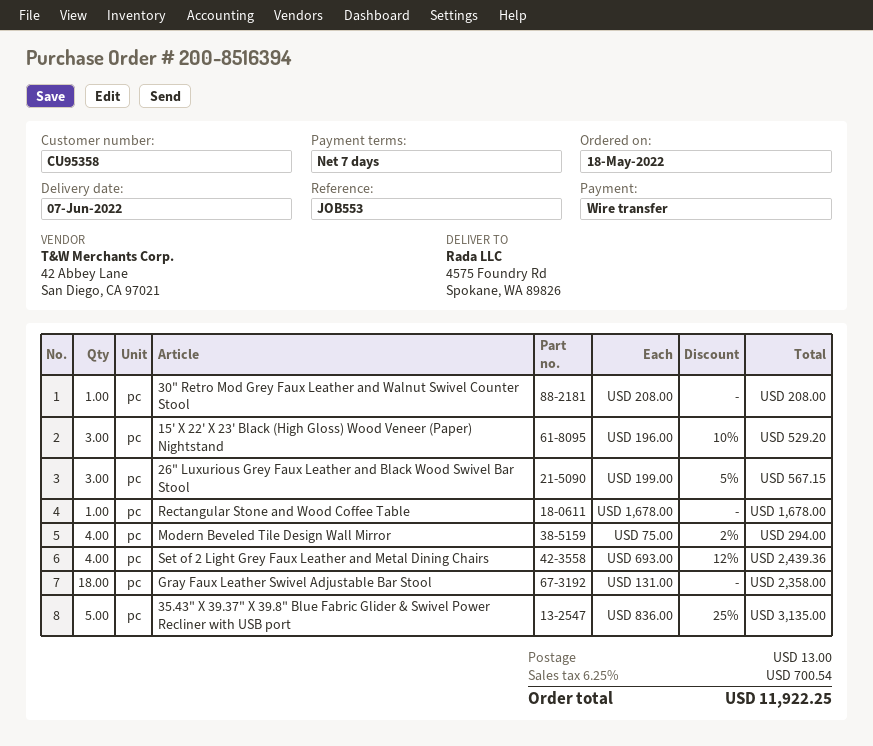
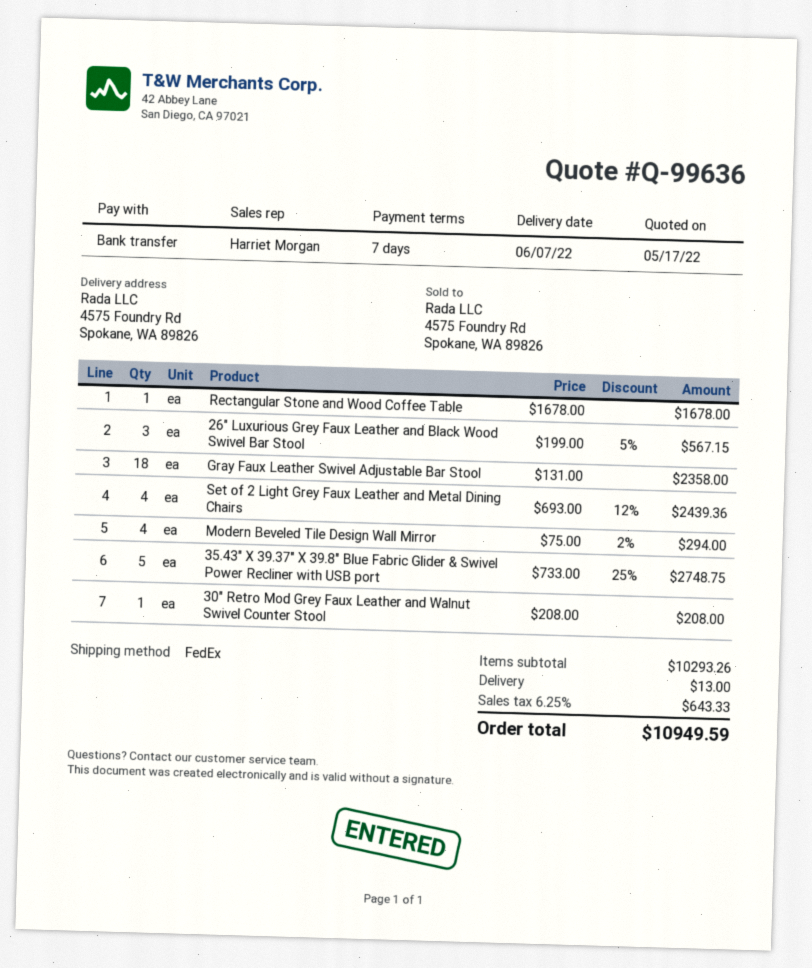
15' X 22' X 23' Black (High Gloss) Wood Veneer (Paper) Nightstand: 3 x 196.00 - 10% = 529.20 -> none
35.43" X 39.37" X 39.8" Blue Fabric Glider & Swivel Power Recliner with USB port: 5 x 836.00 - 25% = 3135.00 -> 5 x 733.00 - 25% = 2748.75
tax: 6.25% = 700.54 -> 6.25% = 643.33
total: 11922.25 -> 10949.59

